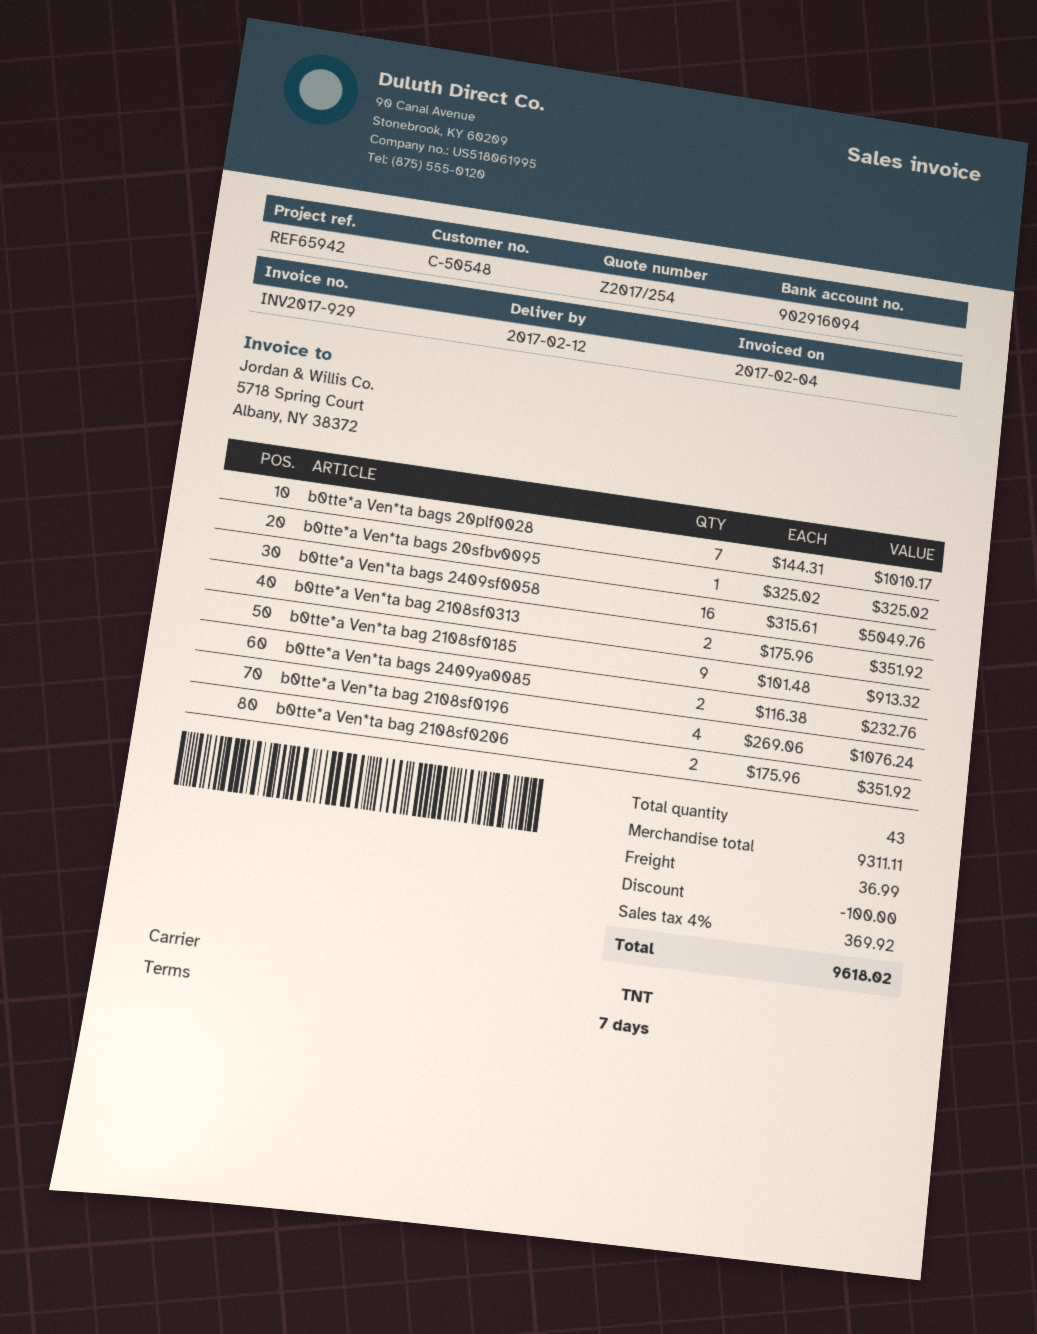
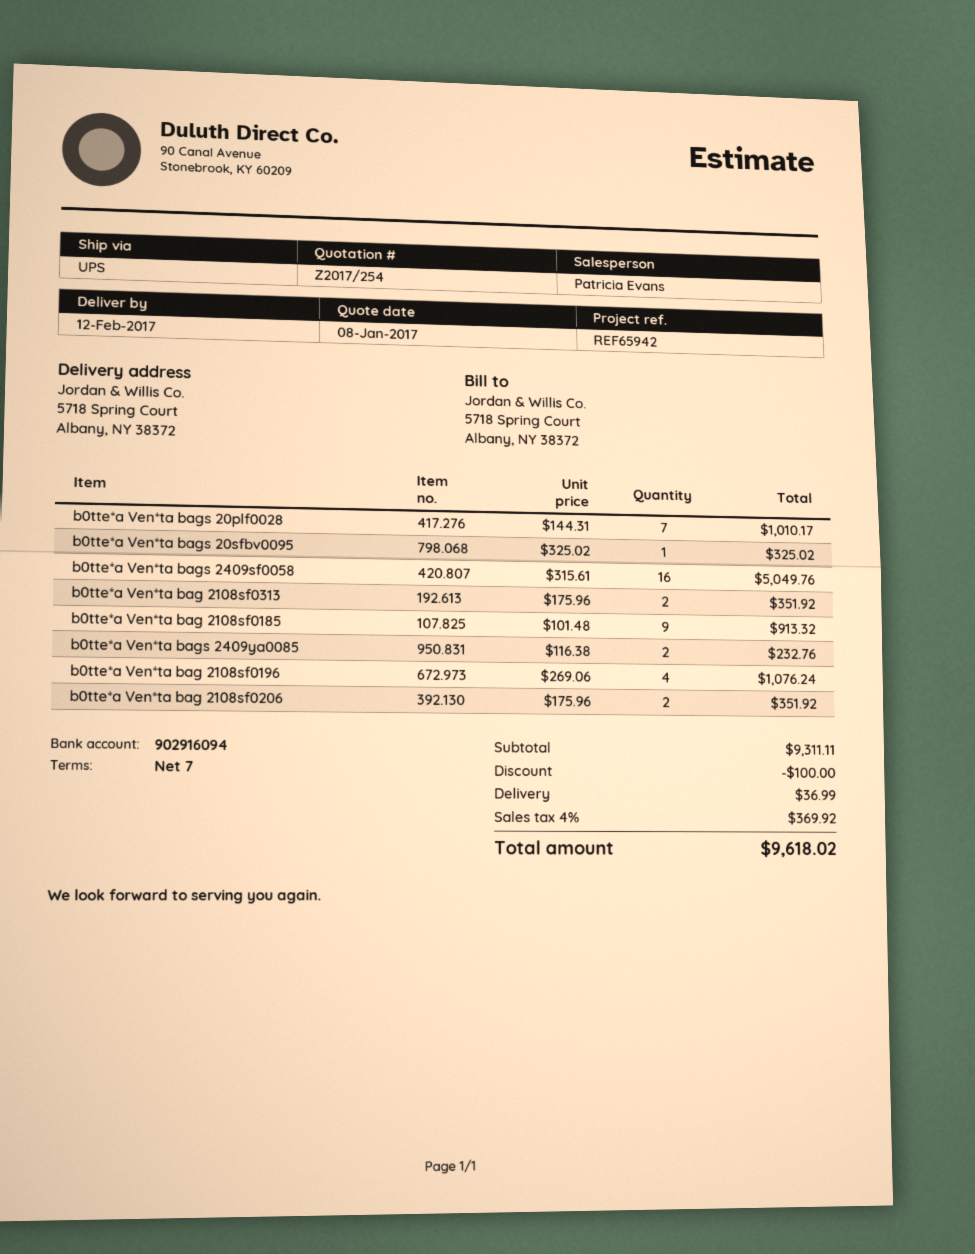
shipping method: TNT -> UPS

